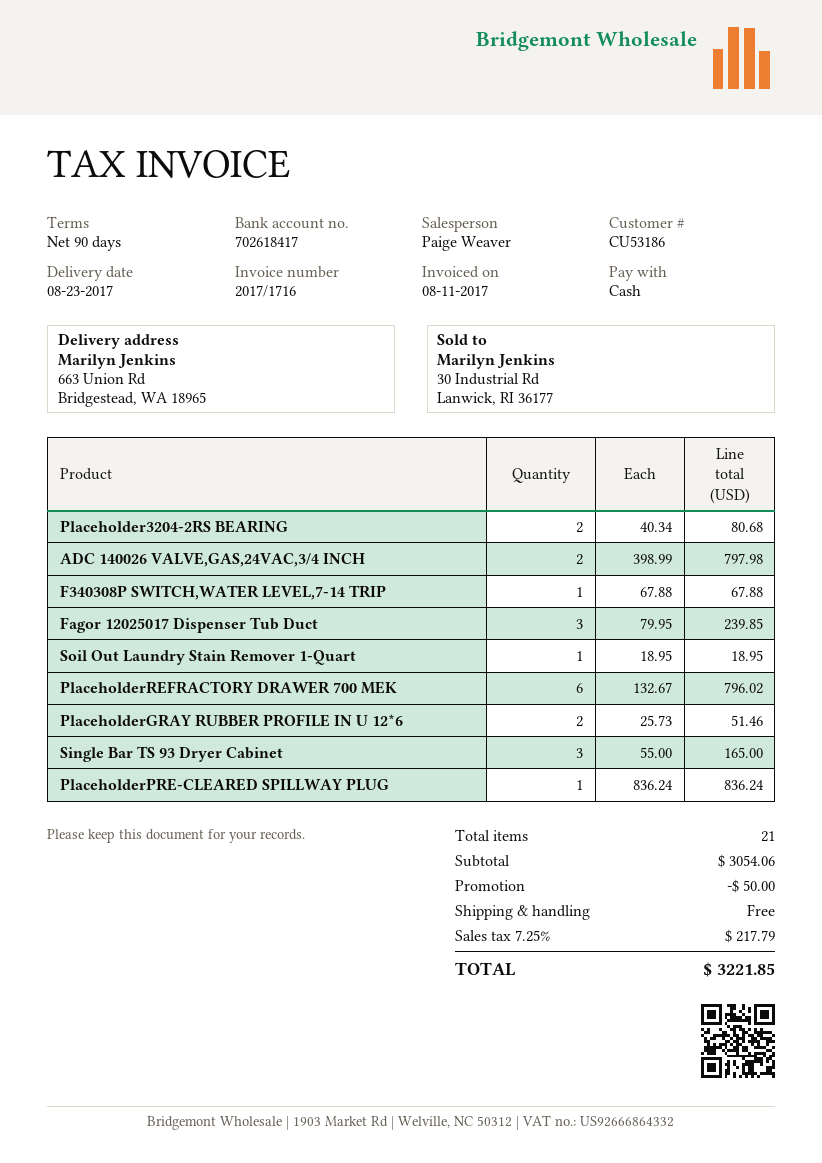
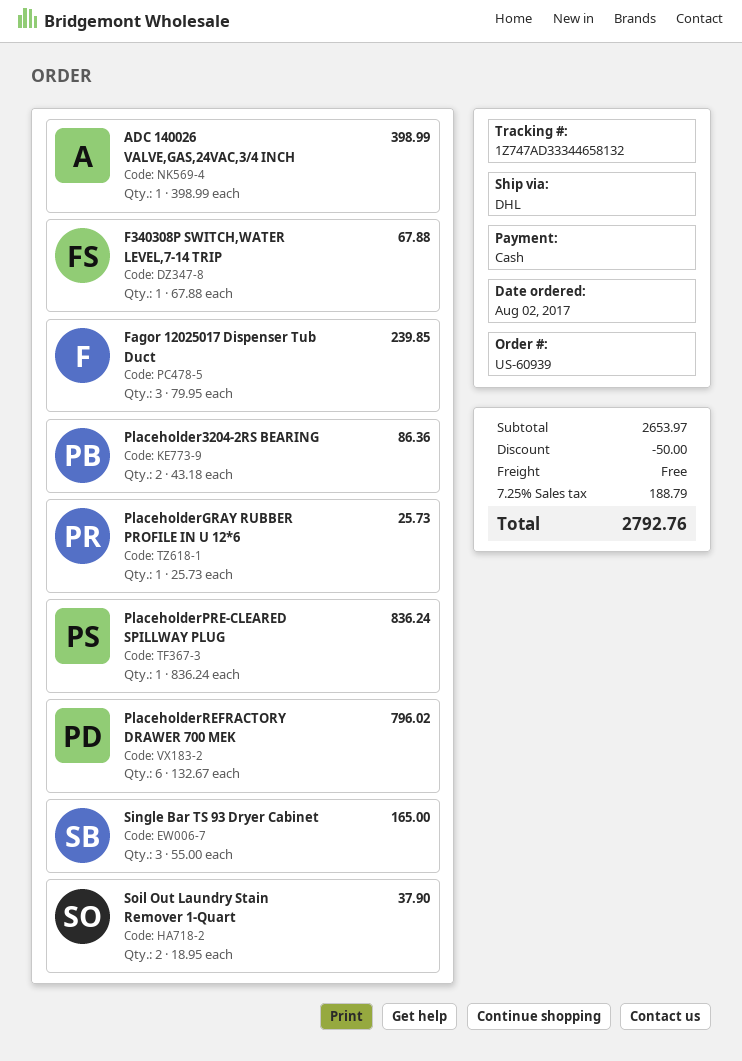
Placeholder3204-2RS BEARING: 2 x 40.34 = 80.68 -> 2 x 43.18 = 86.36
ADC 140026 VALVE,GAS,24VAC,3/4 INCH: 2 x 398.99 = 797.98 -> 1 x 398.99 = 398.99
Soil Out Laundry Stain Remover 1-Quart: 1 x 18.95 = 18.95 -> 2 x 18.95 = 37.90
PlaceholderGRAY RUBBER PROFILE IN U 12*6: 2 x 25.73 = 51.46 -> 1 x 25.73 = 25.73
subtotal: 3054.06 -> 2653.97
tax: 7.25% = 217.79 -> 7.25% = 188.79
total: 3221.85 -> 2792.76

